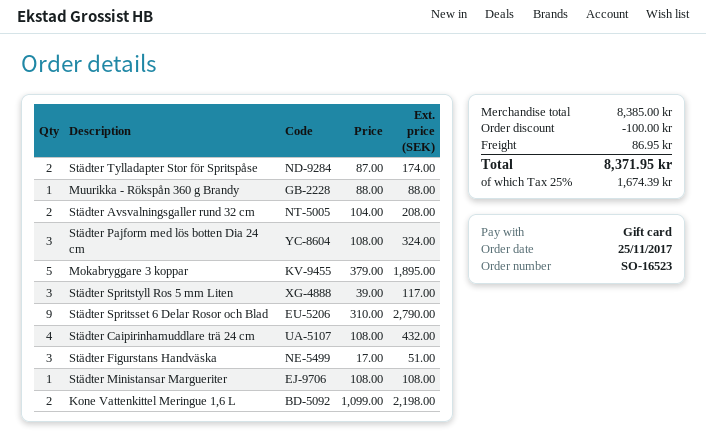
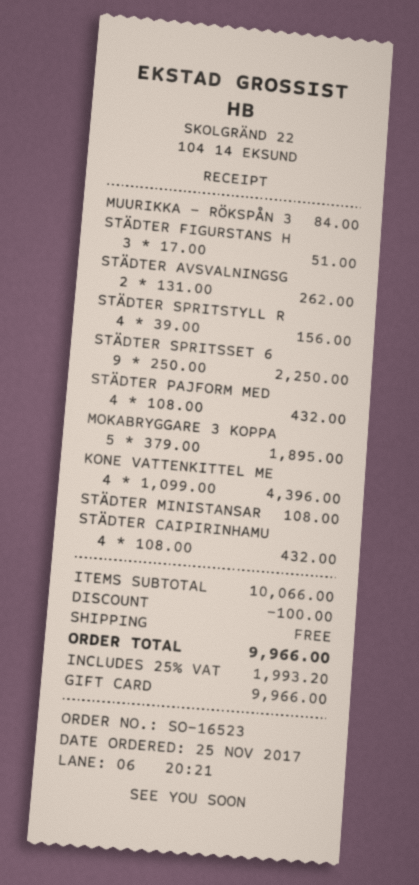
Städter Tylladapter Stor för Spritspåse: 2 x 87.00 = 174.00 -> none
Muurikka - Rökspån 360 g Brandy: 1 x 88.00 = 88.00 -> 1 x 84.00 = 84.00
Städter Avsvalningsgaller rund 32 cm: 2 x 104.00 = 208.00 -> 2 x 131.00 = 262.00
Städter Pajform med lös botten Dia 24 cm: 3 x 108.00 = 324.00 -> 4 x 108.00 = 432.00
Städter Spritstyll Ros 5 mm Liten: 3 x 39.00 = 117.00 -> 4 x 39.00 = 156.00
Städter Spritsset 6 Delar Rosor och Blad: 9 x 310.00 = 2790.00 -> 9 x 250.00 = 2250.00
Kone Vattenkittel Meringue 1,6 L: 2 x 1099.00 = 2198.00 -> 4 x 1099.00 = 4396.00
subtotal: 8385.00 -> 10066.00
shipping: 86.95 -> 0.00
tax: 25% = 1674.39 -> 25% = 1993.20
total: 8371.95 -> 9966.00

